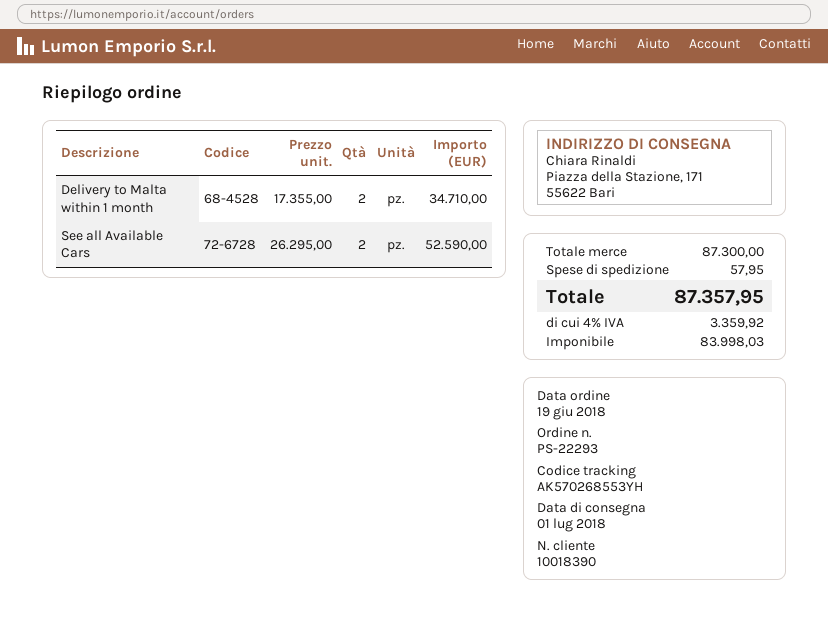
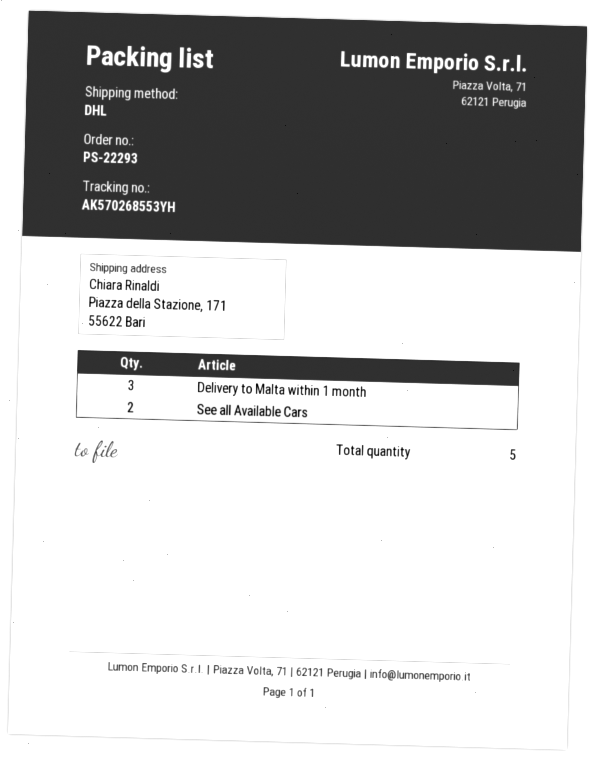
Delivery to Malta within 1 month: 2 -> 3

